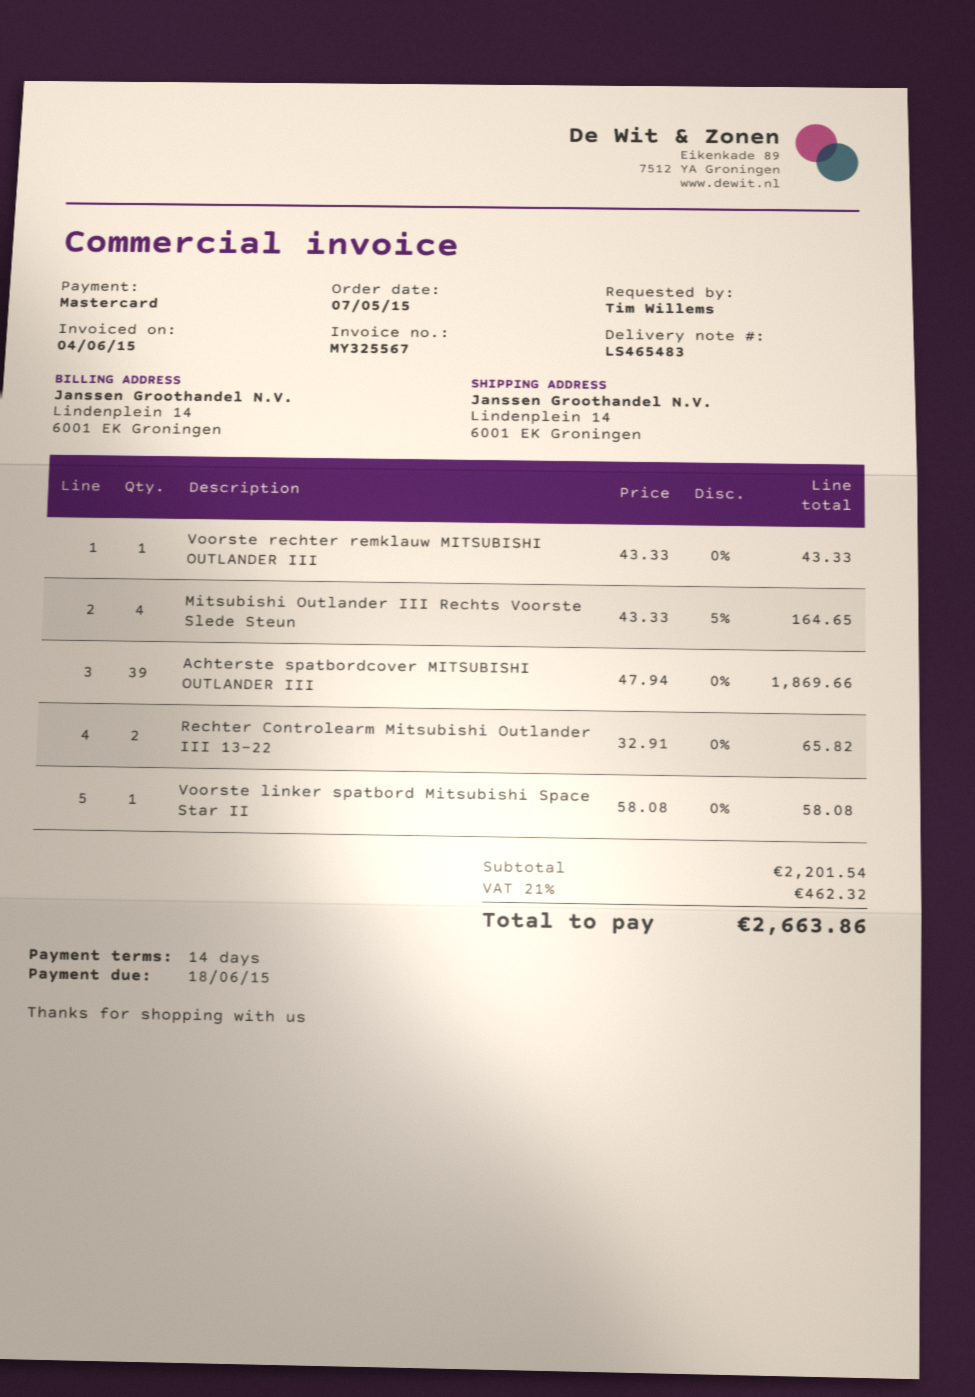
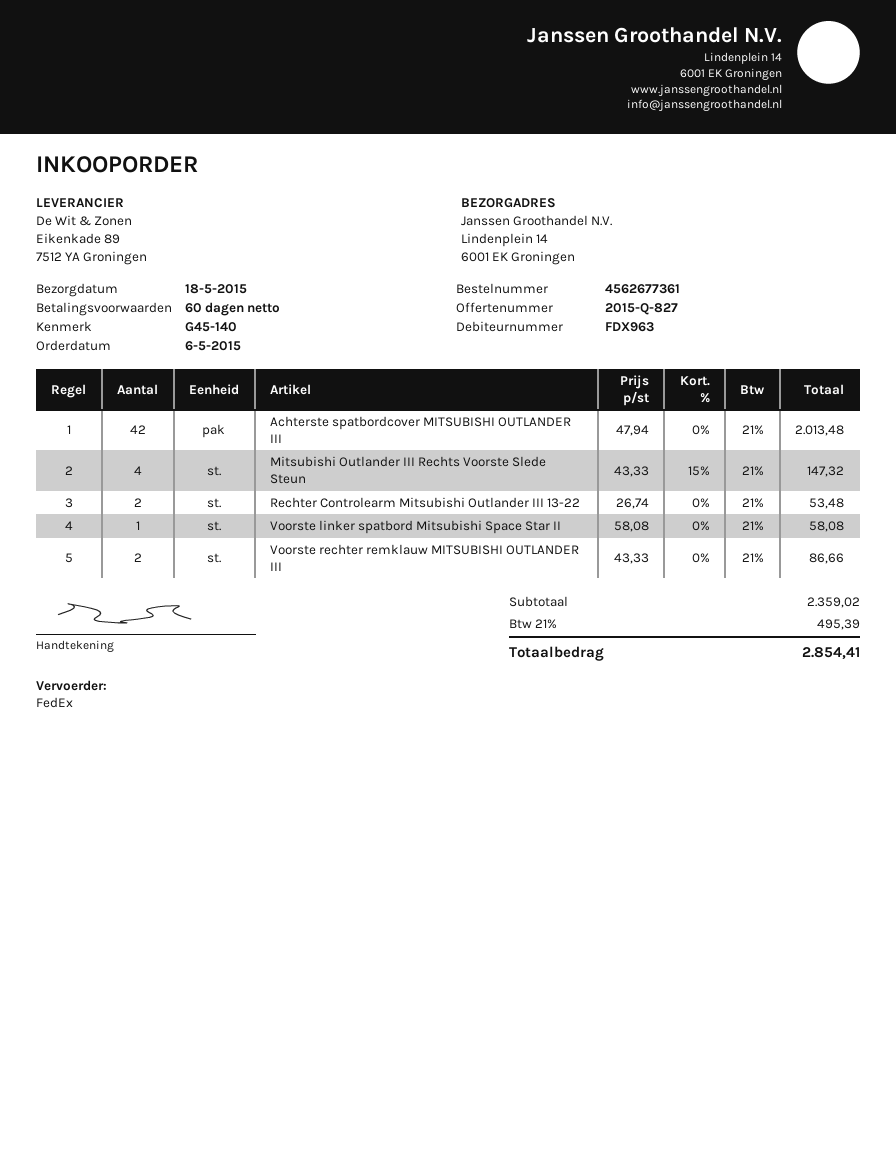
order date: 2015-05-07 -> 2015-05-06
payment terms: 14 days -> 60 days
Voorste rechter remklauw MITSUBISHI OUTLANDER III: 1 x 43.33 = 43.33 -> 2 x 43.33 = 86.66
Mitsubishi Outlander III Rechts Voorste Slede Steun: 4 x 43.33 - 5% = 164.65 -> 4 x 43.33 - 15% = 147.32
Achterste spatbordcover MITSUBISHI OUTLANDER III: 39 x 47.94 = 1869.66 -> 42 x 47.94 = 2013.48
Rechter Controlearm Mitsubishi Outlander III 13-22: 2 x 32.91 = 65.82 -> 2 x 26.74 = 53.48
subtotal: 2201.54 -> 2359.02
tax: 21% = 462.32 -> 21% = 495.39
total: 2663.86 -> 2854.41

